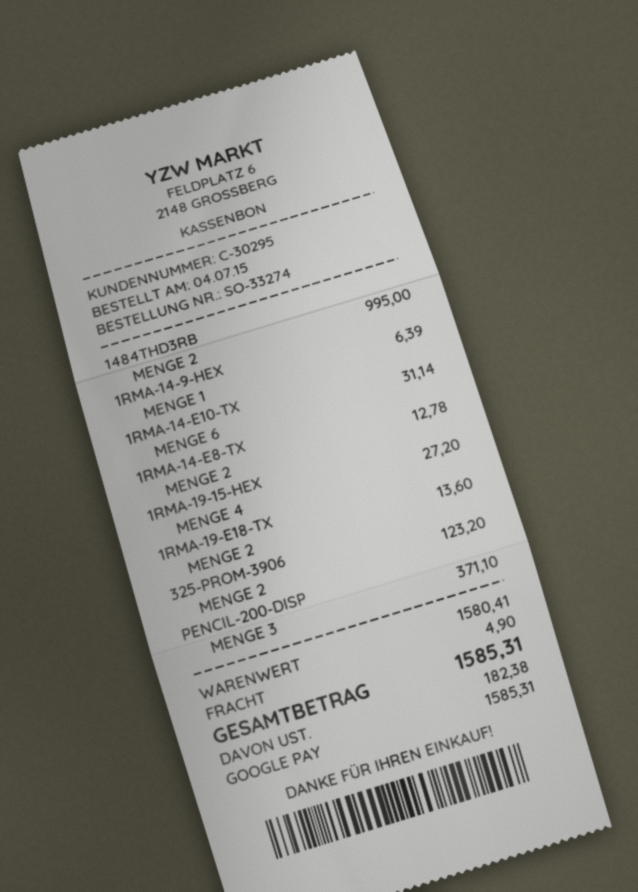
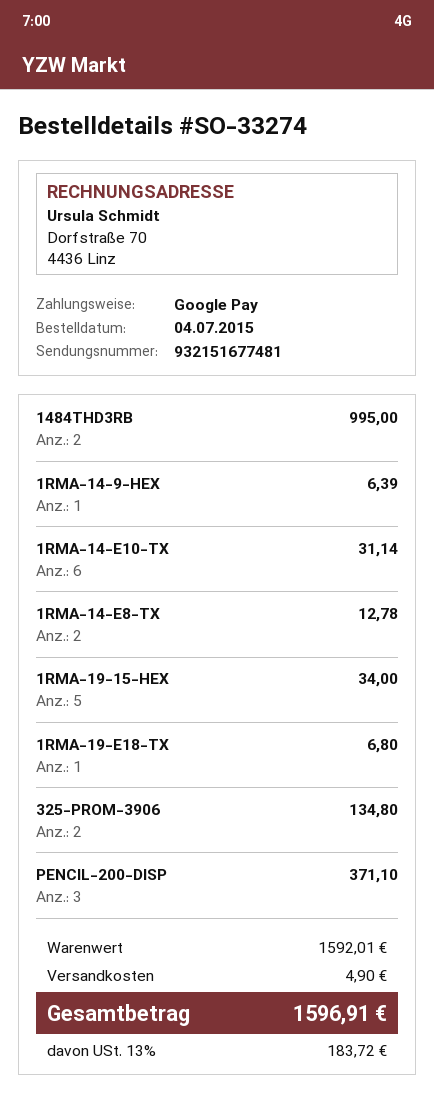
1RMA-19-15-HEX: 4 for 27.20 -> 5 for 34.00
1RMA-19-E18-TX: 2 for 13.60 -> 1 for 6.80
325-PROM-3906: 2 for 123.20 -> 2 for 134.80
subtotal: 1580.41 -> 1592.01
tax: 182.38 -> 183.72
total: 1585.31 -> 1596.91

